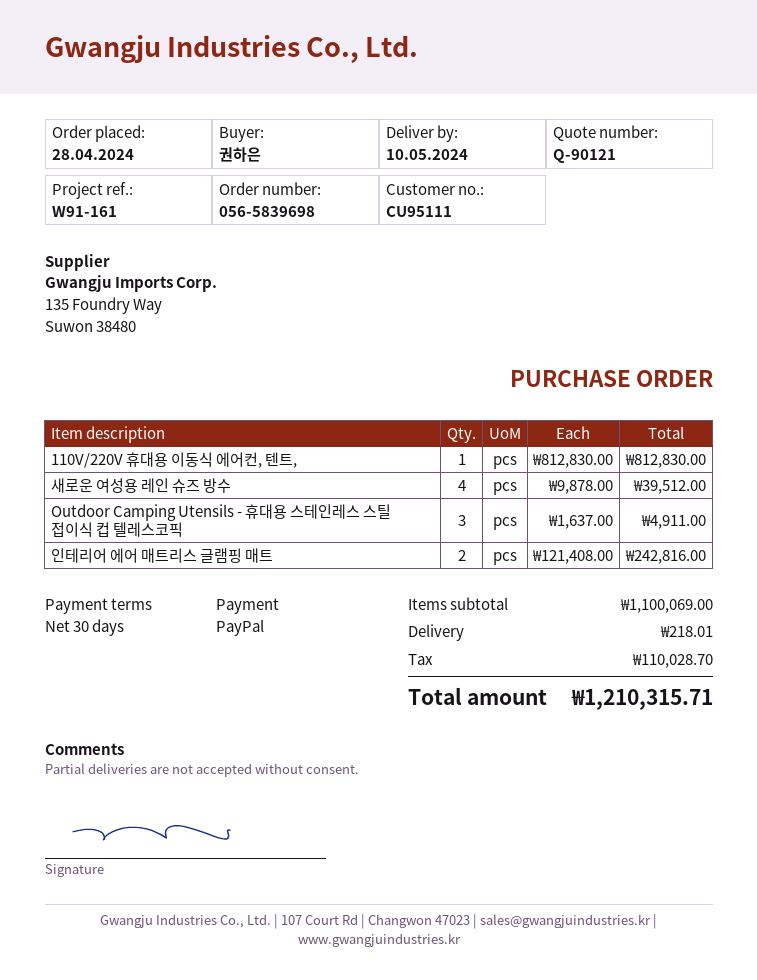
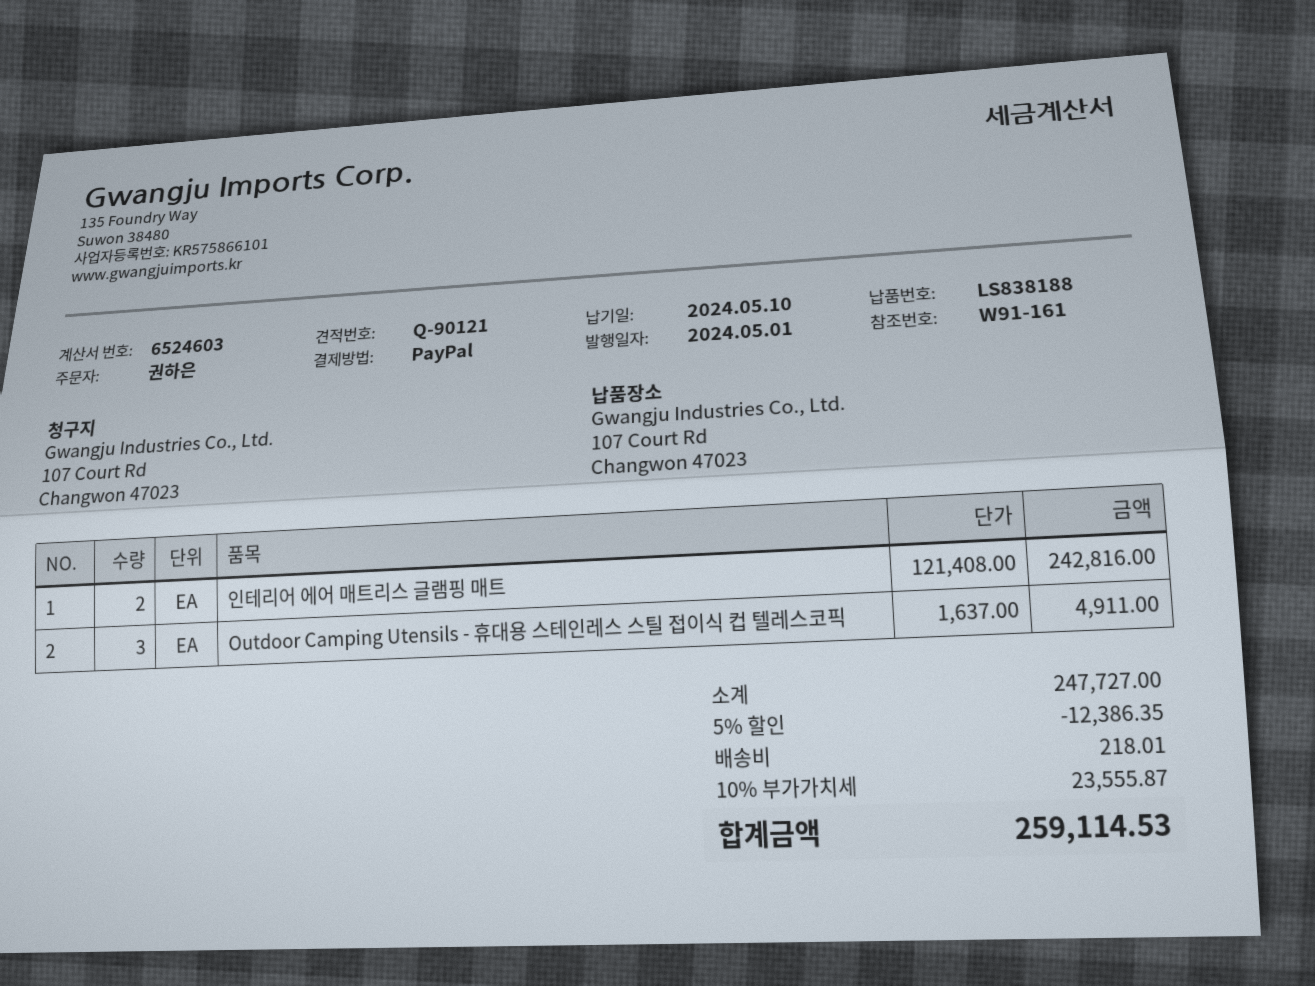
110V/220V 휴대용 이동식 에어컨, 텐트,: 1 x 812830.00 = 812830.00 -> none
새로운 여성용 레인 슈즈 방수: 4 x 9878.00 = 39512.00 -> none
subtotal: 1100069.00 -> 247727.00
discount: none -> 5% = 12386.35
tax: 110028.70 -> 23555.87
total: 1210315.71 -> 259114.53

